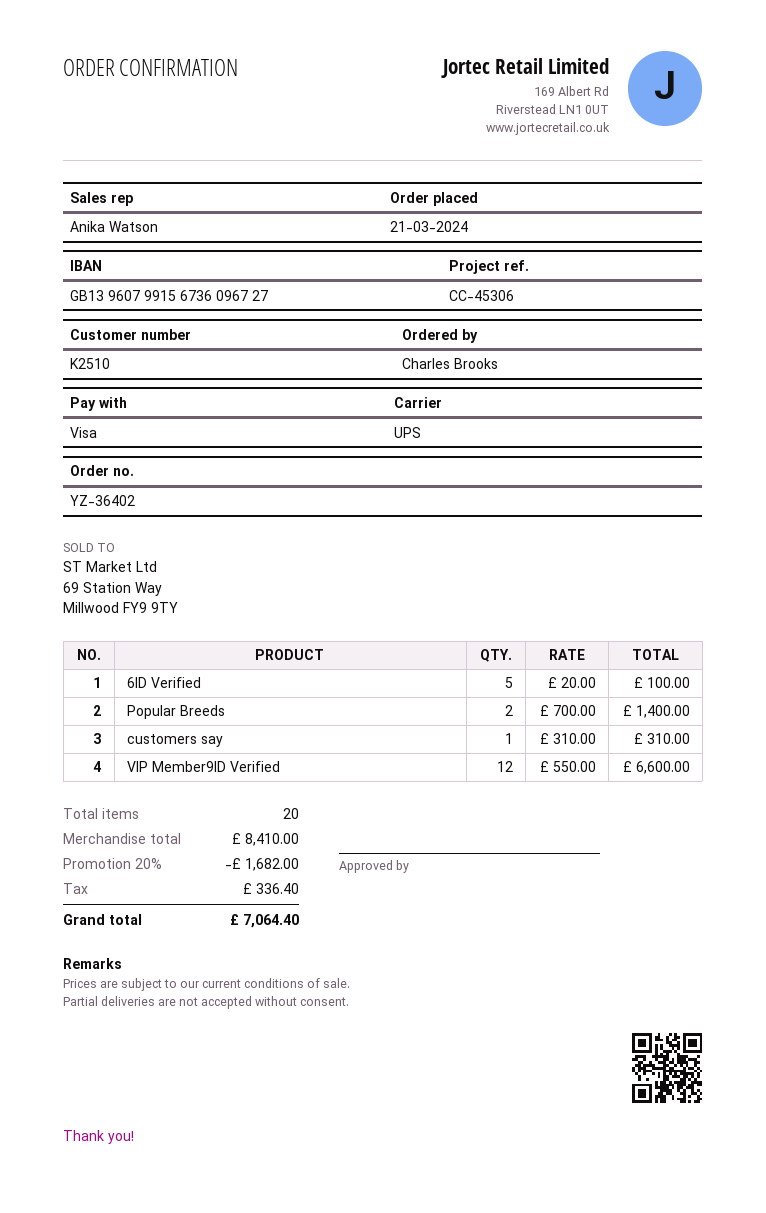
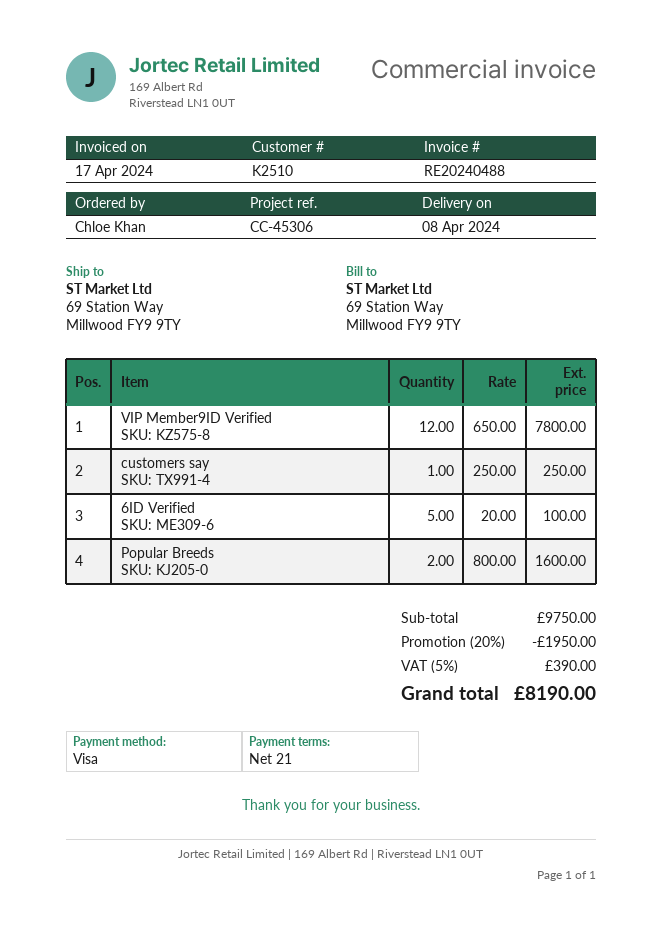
ordered by: Charles Brooks -> Chloe Khan
Popular Breeds: 2 x 700.00 = 1400.00 -> 2 x 800.00 = 1600.00
customers say: 1 x 310.00 = 310.00 -> 1 x 250.00 = 250.00
VIP Member9ID Verified: 12 x 550.00 = 6600.00 -> 12 x 650.00 = 7800.00
subtotal: 8410.00 -> 9750.00
discount: 20% = 1682.00 -> 20% = 1950.00
tax: 336.40 -> 390.00
total: 7064.40 -> 8190.00

